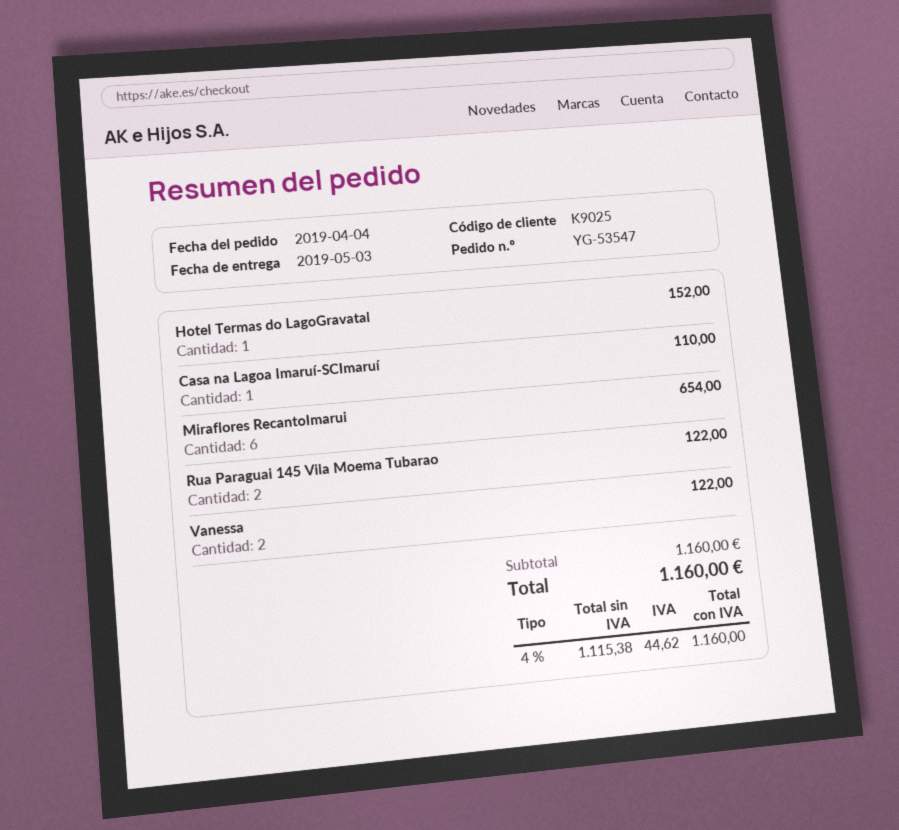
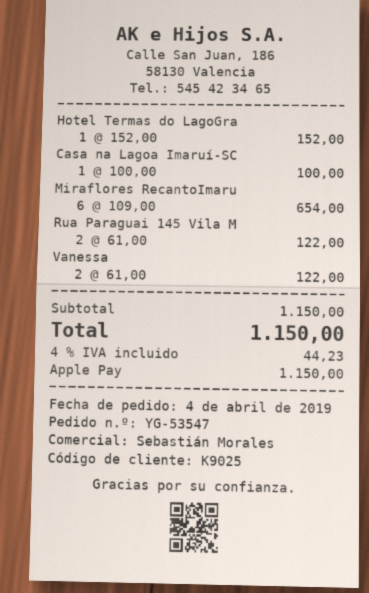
Casa na Lagoa Imaruí-SCImaruí: 1 for 110.00 -> 1 for 100.00
subtotal: 1160.00 -> 1150.00
tax: 4% = 44.62 -> 4% = 44.23
total: 1160.00 -> 1150.00

